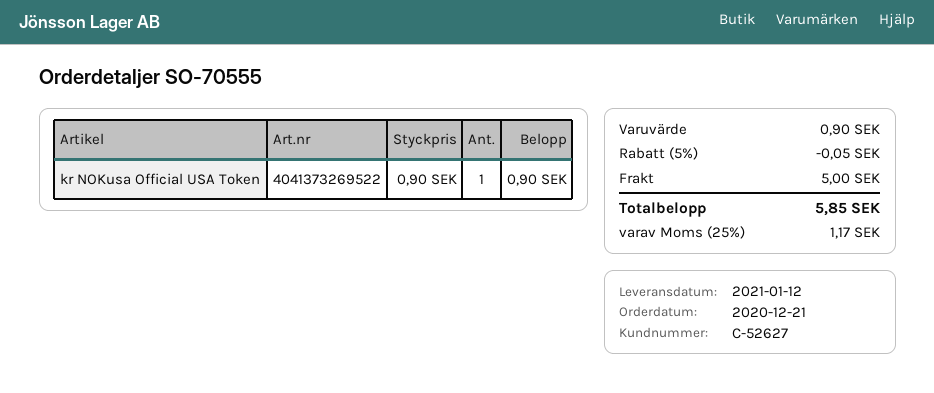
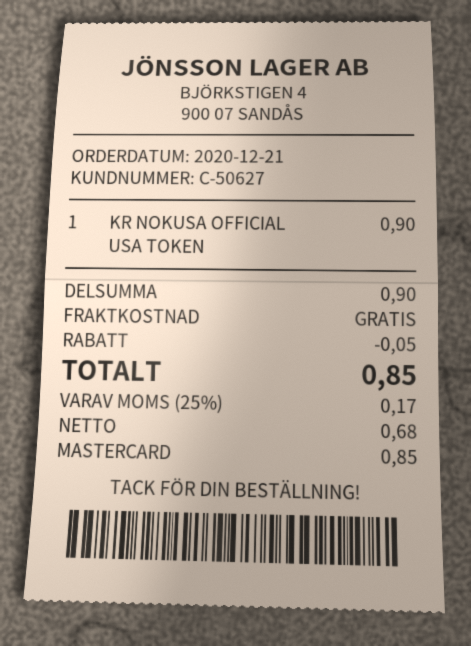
customer number: C-52627 -> C-50627
shipping: 5.00 -> 0.00
tax: 25% = 1.17 -> 25% = 0.17
total: 5.85 -> 0.85

